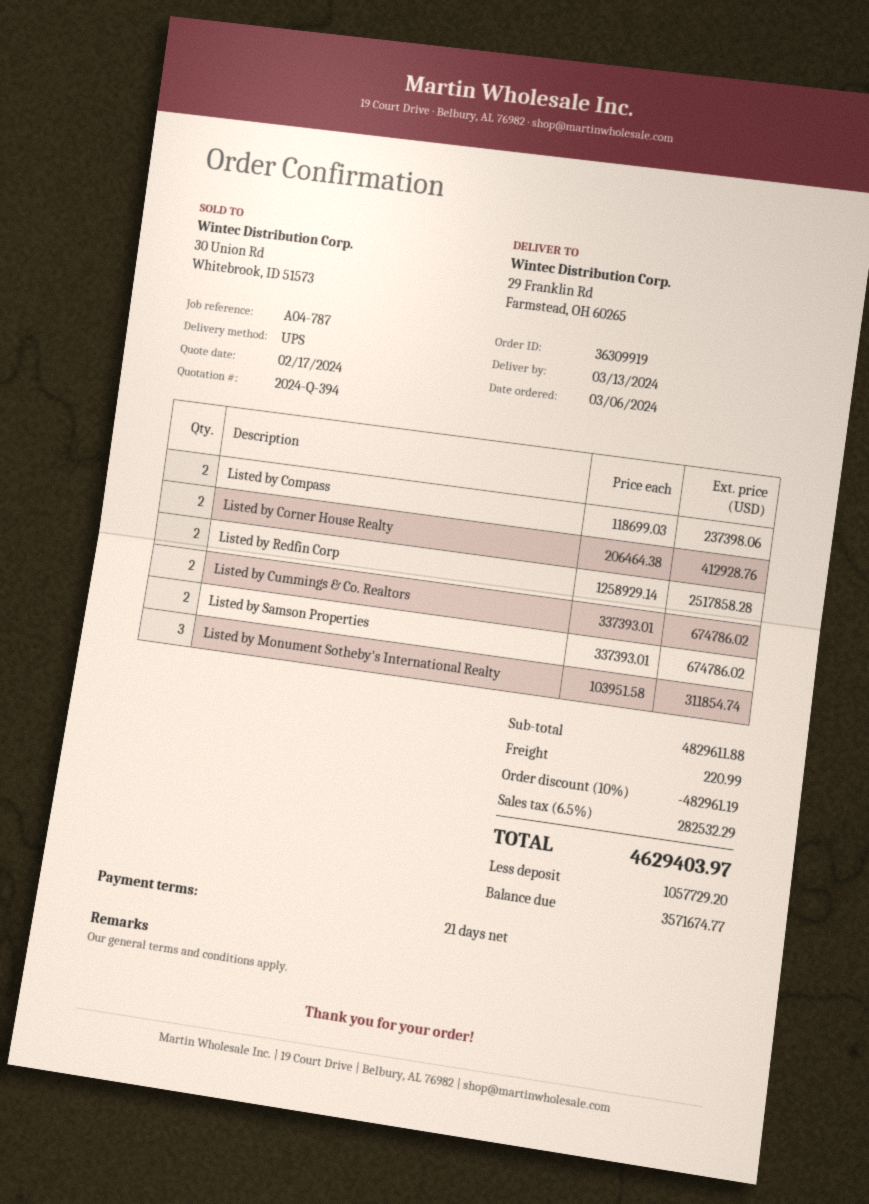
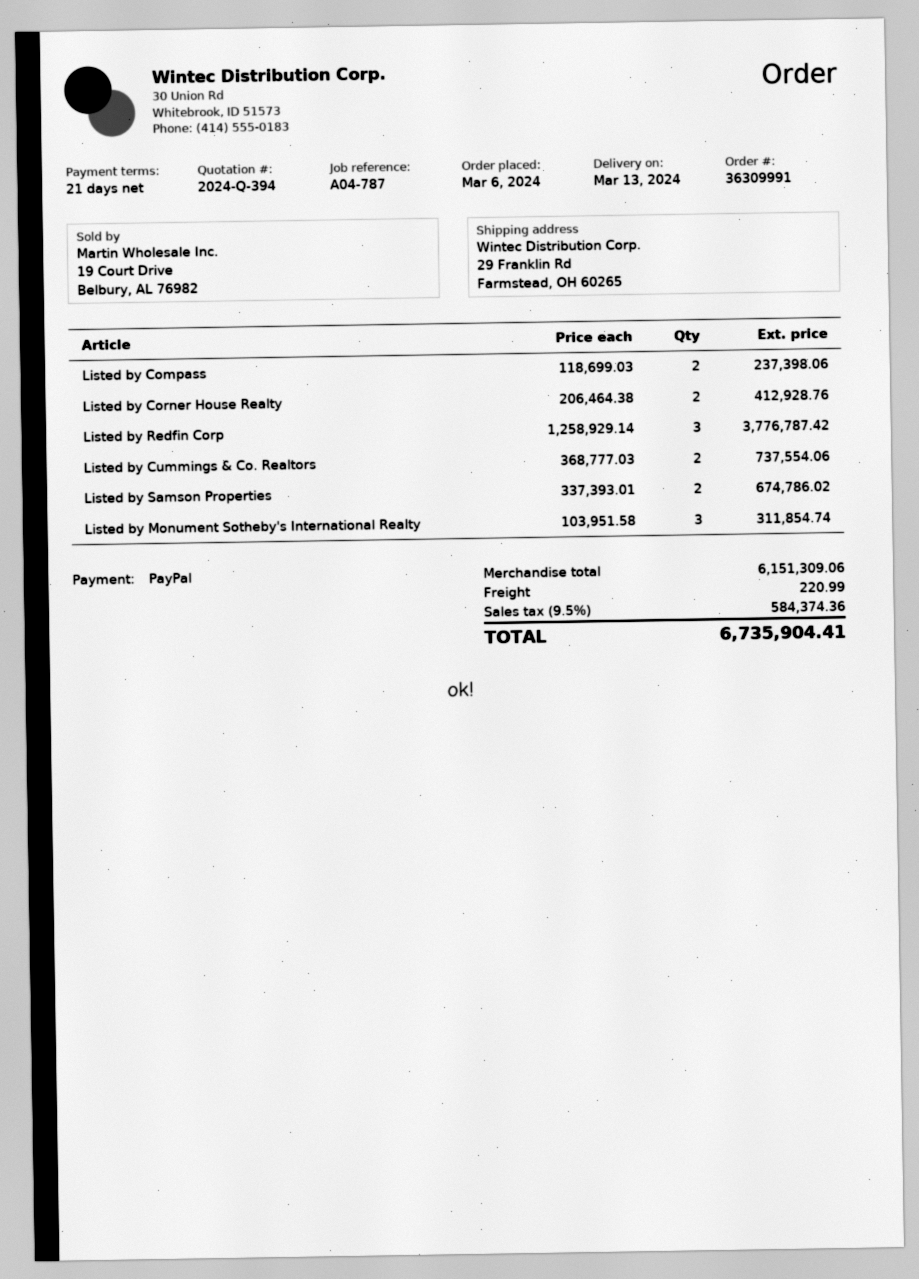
order number: 36309919 -> 36309991
Listed by Redfin Corp: 2 x 1258929.14 = 2517858.28 -> 3 x 1258929.14 = 3776787.42
Listed by Cummings & Co. Realtors: 2 x 337393.01 = 674786.02 -> 2 x 368777.03 = 737554.06
subtotal: 4829611.88 -> 6151309.06
discount: 10% = 482961.19 -> none
tax: 6.5% = 282532.29 -> 9.5% = 584374.36
total: 4629403.97 -> 6735904.41

